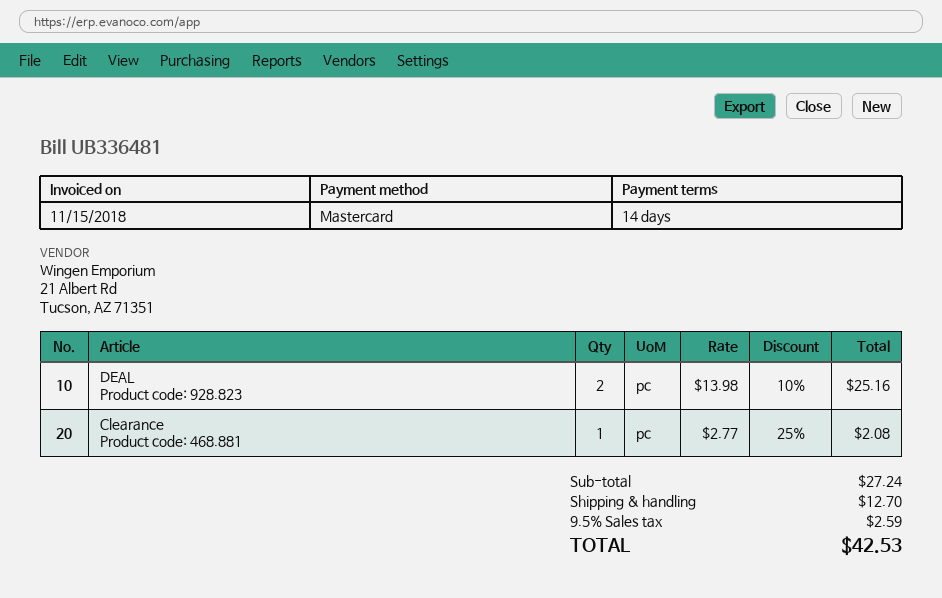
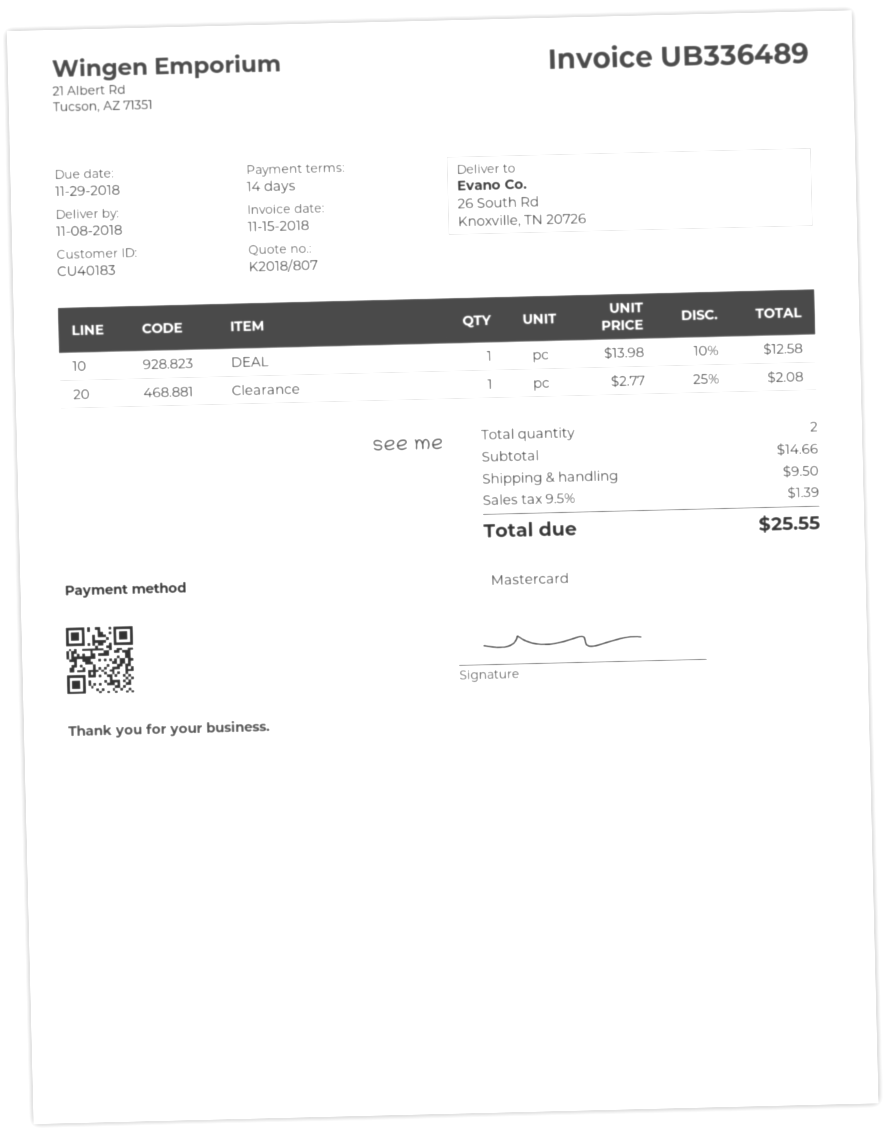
invoice number: UB336481 -> UB336489
DEAL: 2 x 13.98 - 10% = 25.16 -> 1 x 13.98 - 10% = 12.58
subtotal: 27.24 -> 14.66
shipping: 12.70 -> 9.50
tax: 9.5% = 2.59 -> 9.5% = 1.39
total: 42.53 -> 25.55

